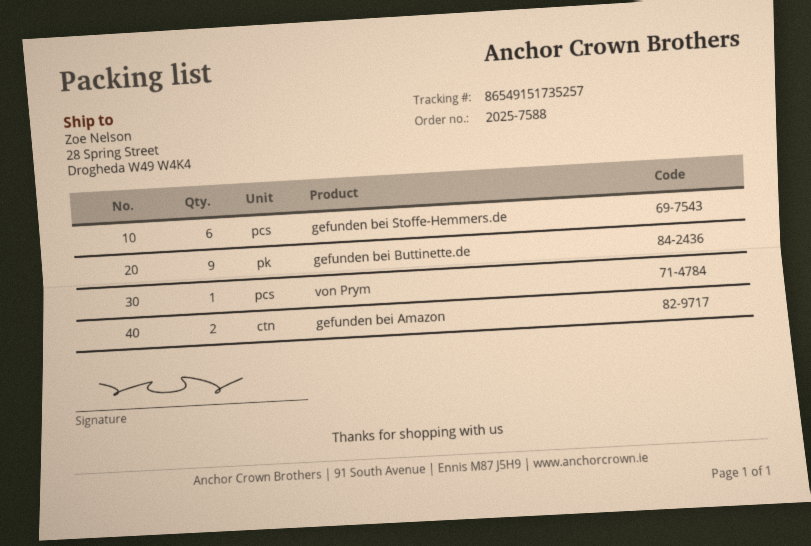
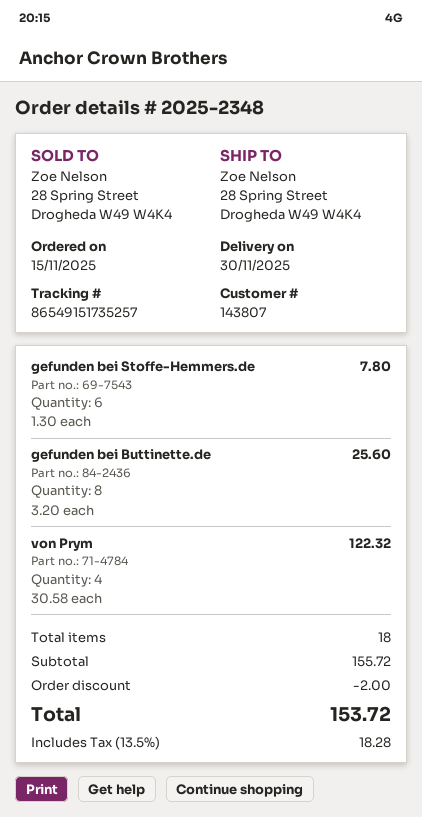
order number: 2025-7588 -> 2025-2348
gefunden bei Buttinette.de: 9 -> 8
von Prym: 1 -> 4
gefunden bei Amazon: 2 -> none

